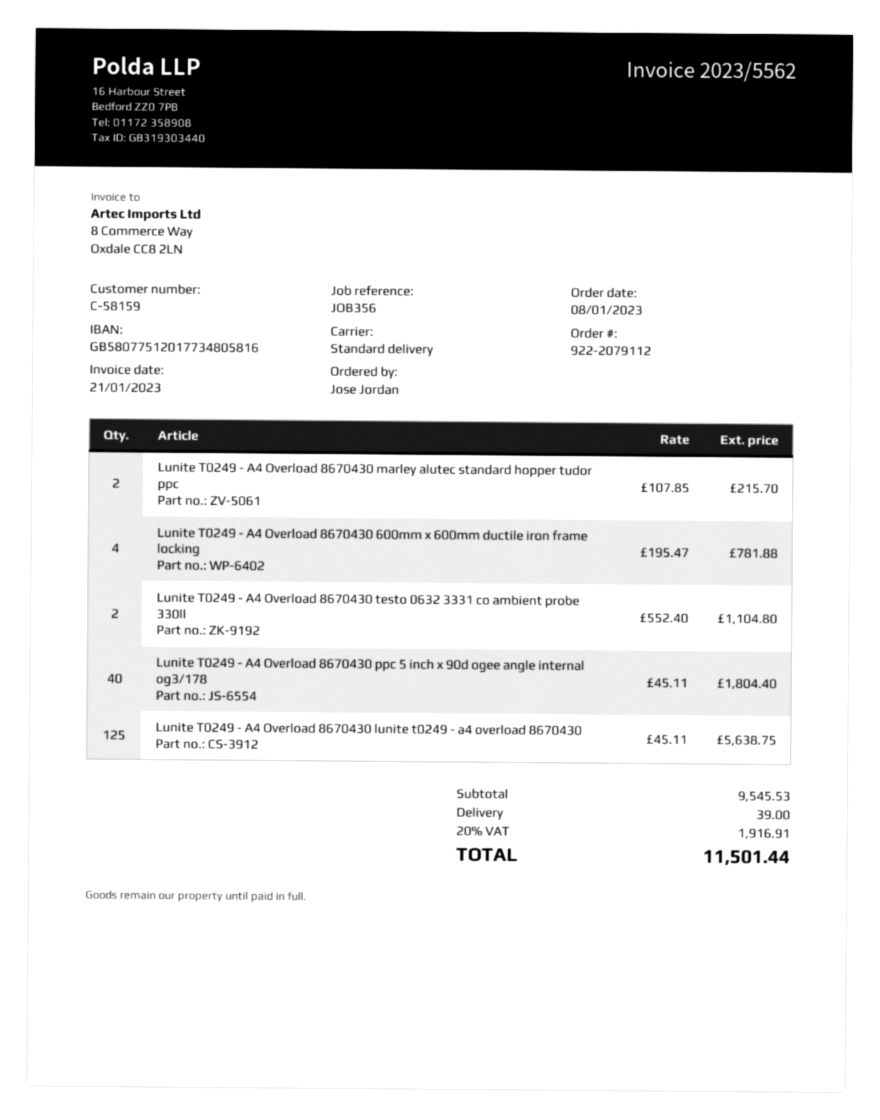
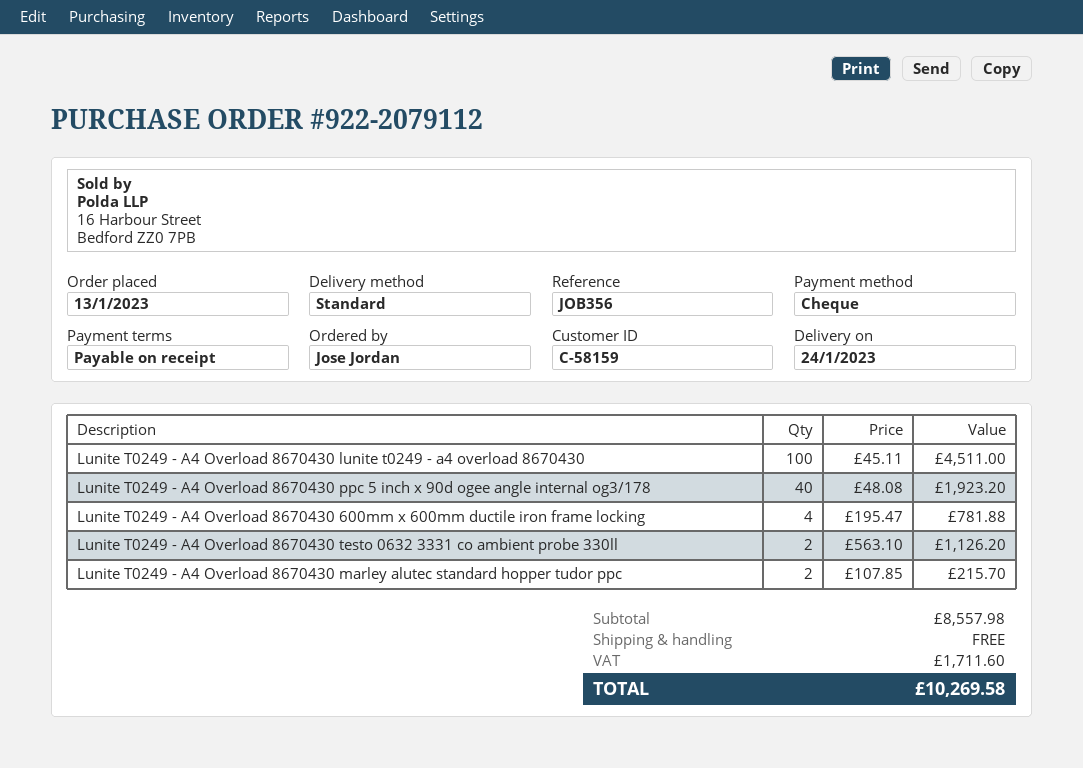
order date: 2023-01-08 -> 2023-01-13
Lunite T0249 - A4 Overload 8670430 testo 0632 3331 co ambient probe 330ll: 2 x 552.40 = 1104.80 -> 2 x 563.10 = 1126.20
Lunite T0249 - A4 Overload 8670430 ppc 5 inch x 90d ogee angle internal og3/178: 40 x 45.11 = 1804.40 -> 40 x 48.08 = 1923.20
Lunite T0249 - A4 Overload 8670430 lunite t0249 - a4 overload 8670430: 125 x 45.11 = 5638.75 -> 100 x 45.11 = 4511.00
subtotal: 9545.53 -> 8557.98
shipping: 39.00 -> 0.00
tax: 1916.91 -> 1711.60
total: 11501.44 -> 10269.58

